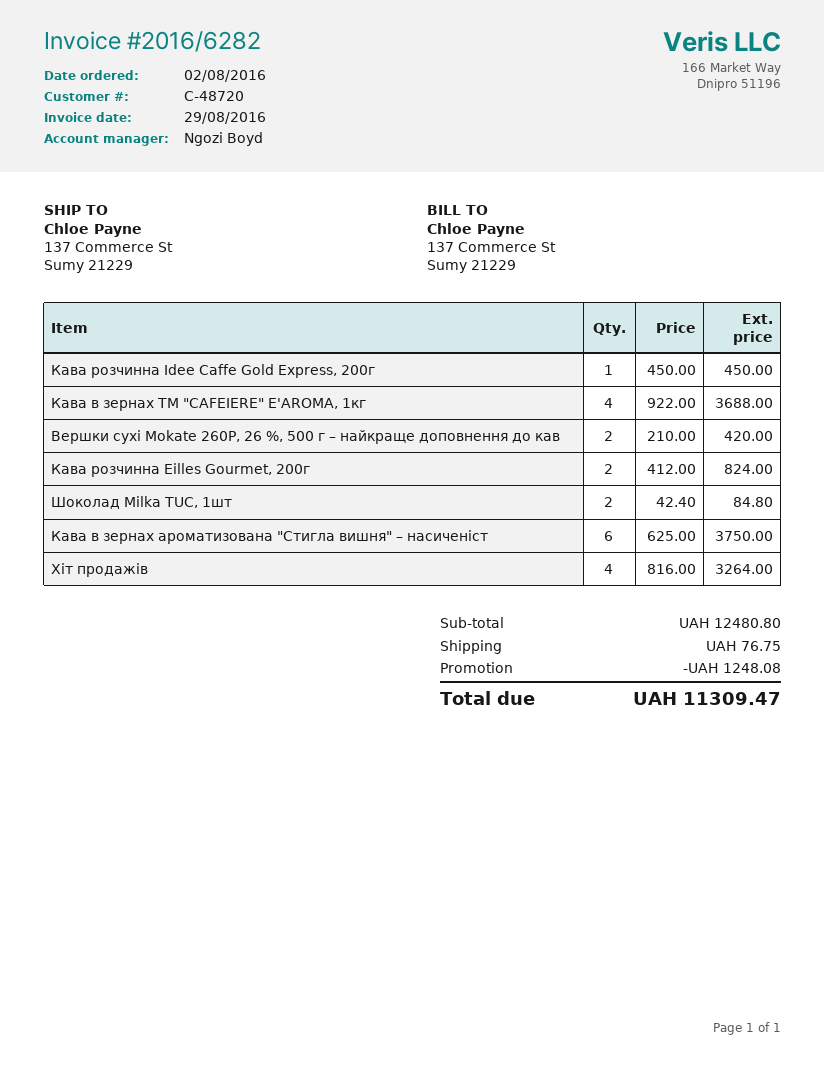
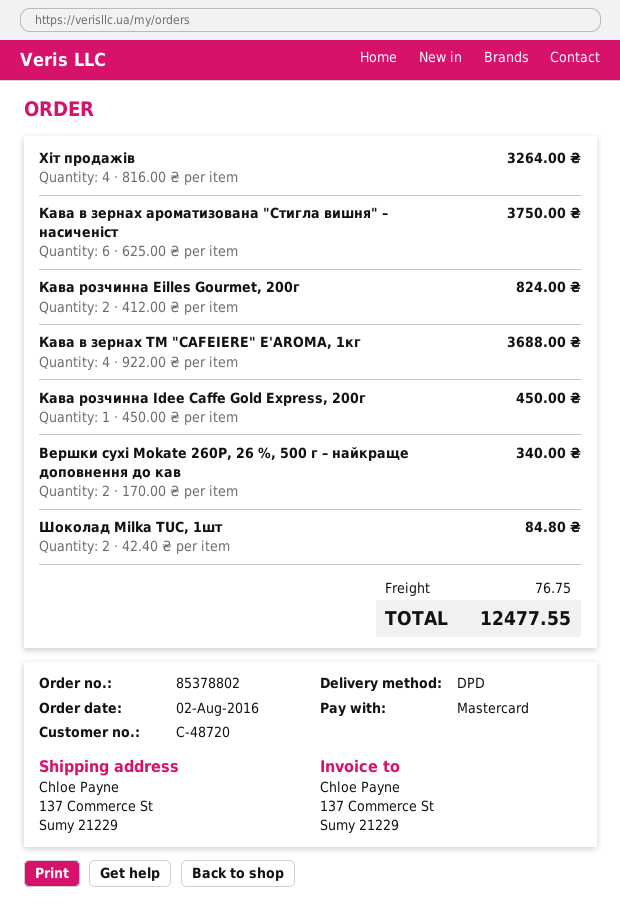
Вершки сухі Mokate 260Р, 26 %, 500 г – найкраще доповнення до кав: 2 x 210.00 = 420.00 -> 2 x 170.00 = 340.00
discount: 1248.08 -> none
total: 11309.47 -> 12477.55

